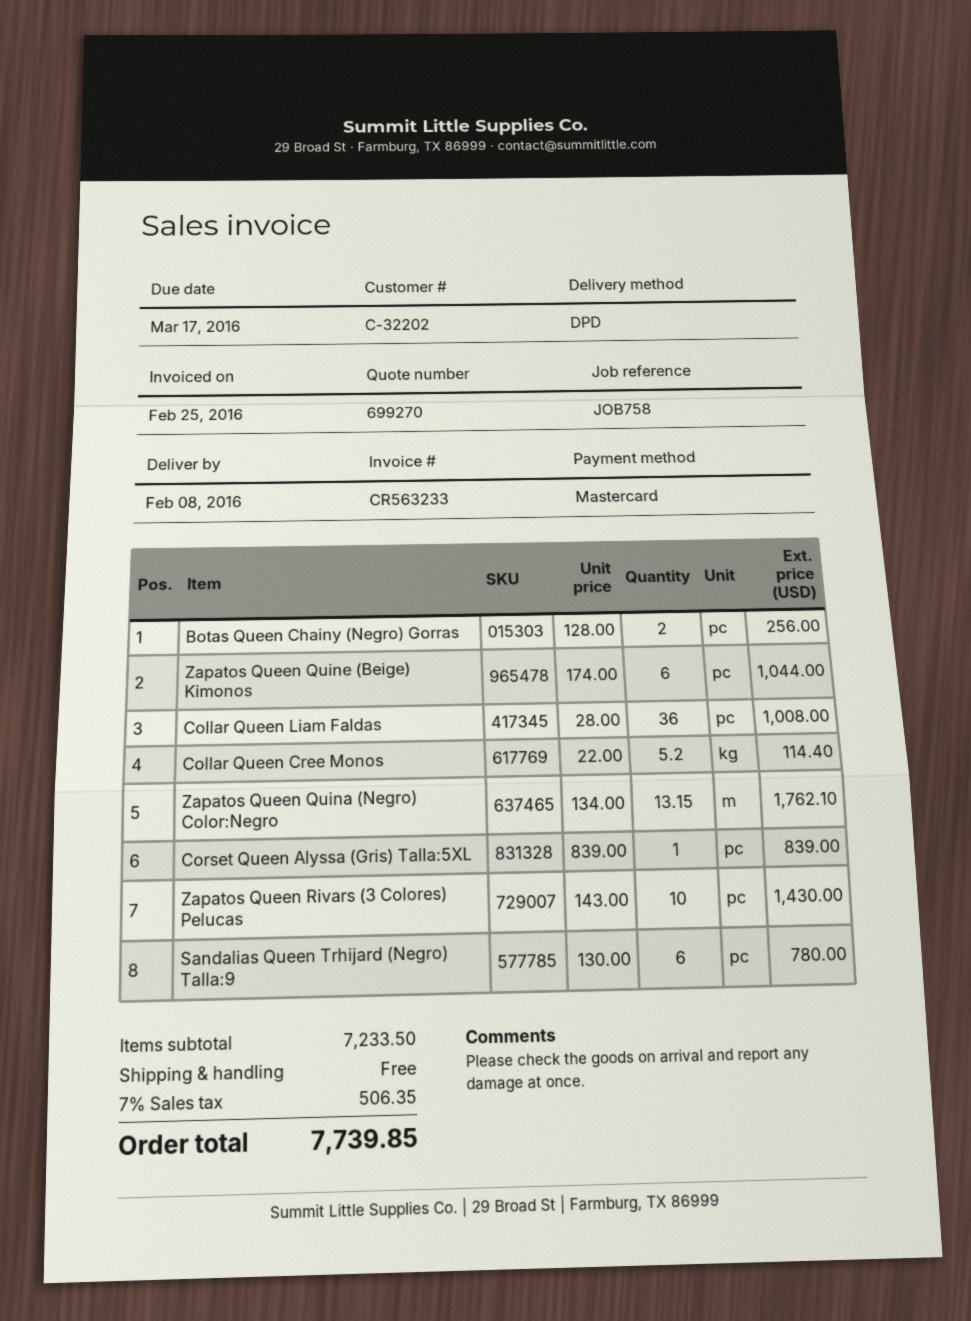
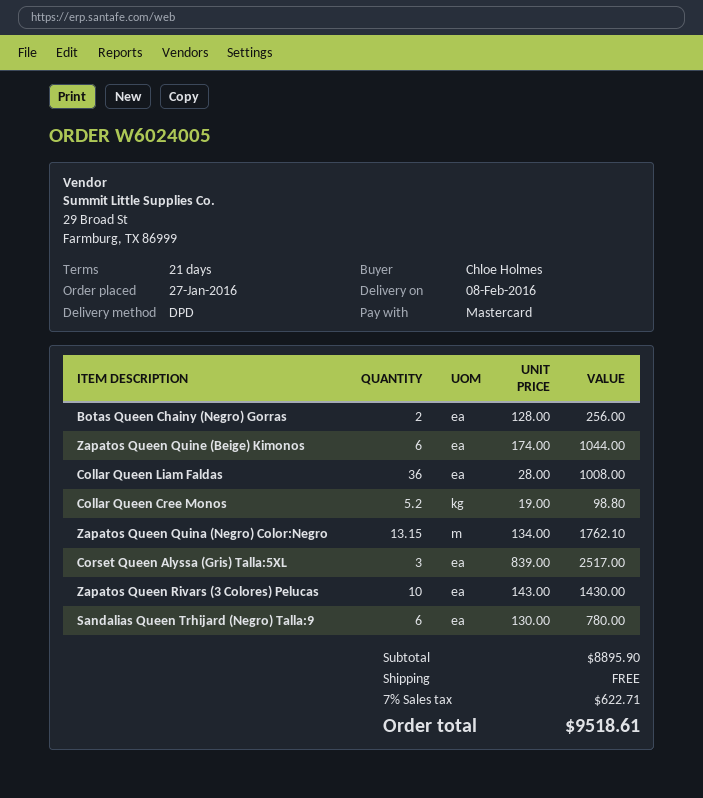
Collar Queen Cree Monos: 5.2 x 22.00 = 114.40 -> 5.2 x 19.00 = 98.80
Corset Queen Alyssa (Gris) Talla:5XL: 1 x 839.00 = 839.00 -> 3 x 839.00 = 2517.00
subtotal: 7233.50 -> 8895.90
tax: 7% = 506.35 -> 7% = 622.71
total: 7739.85 -> 9518.61

